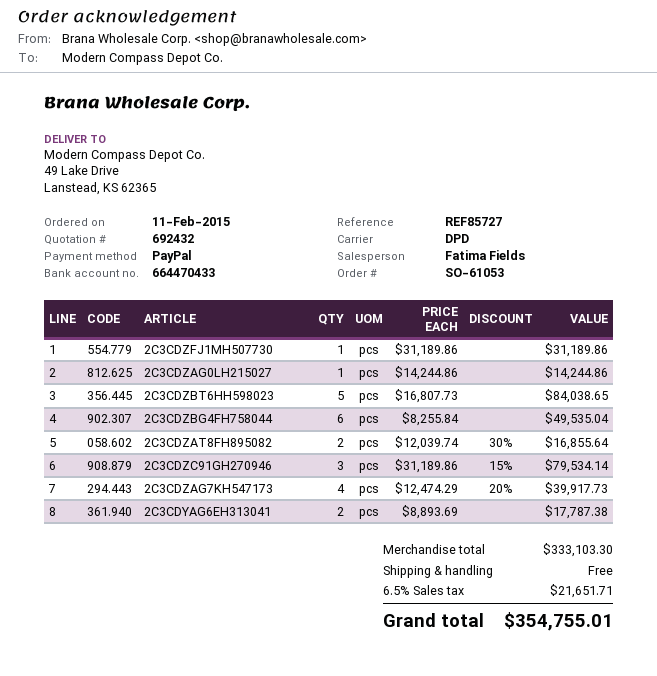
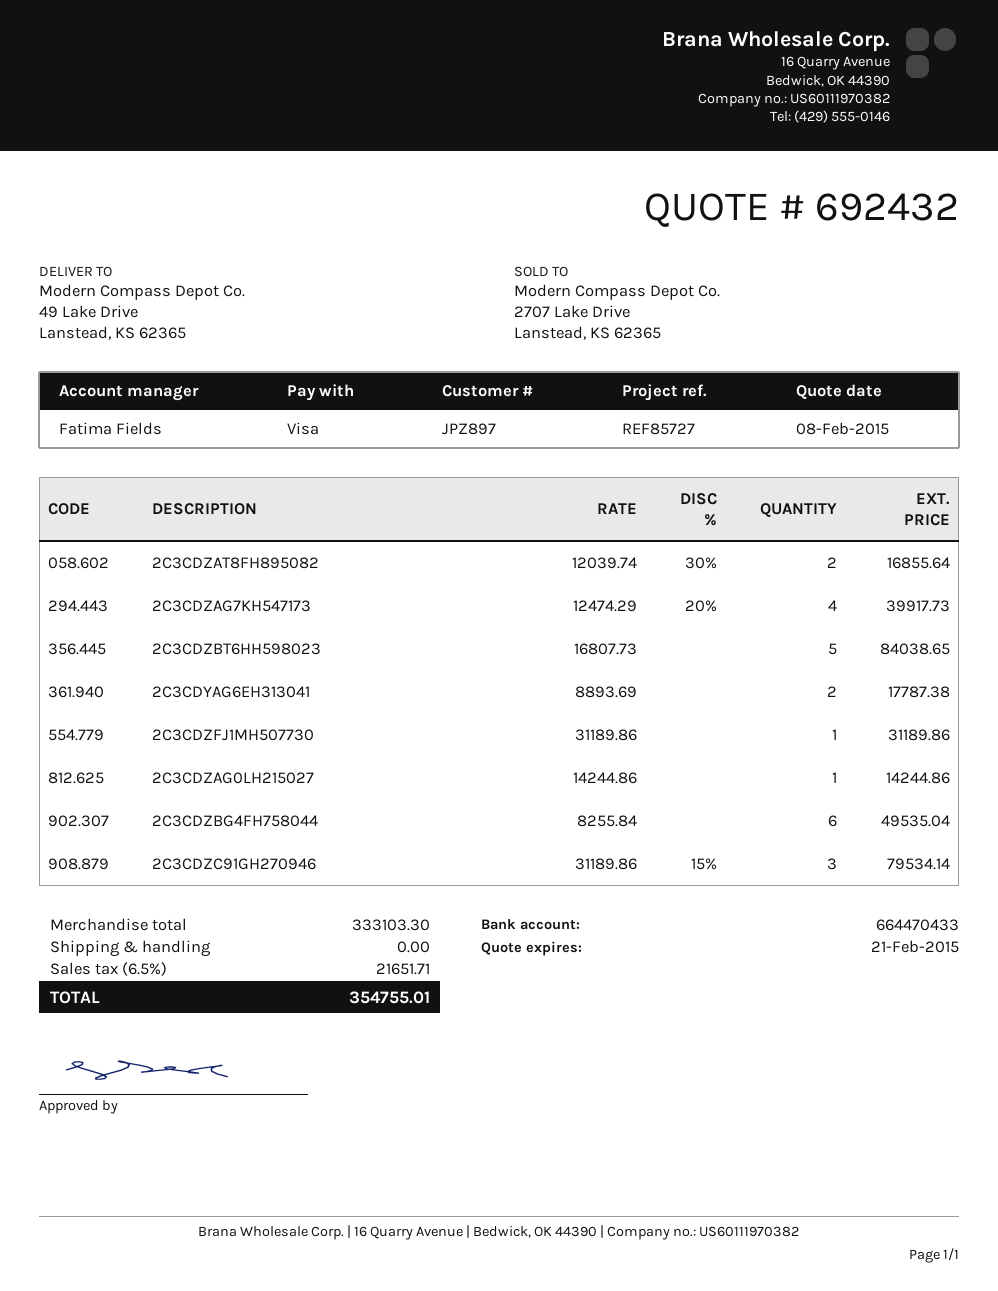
payment method: PayPal -> Visa

